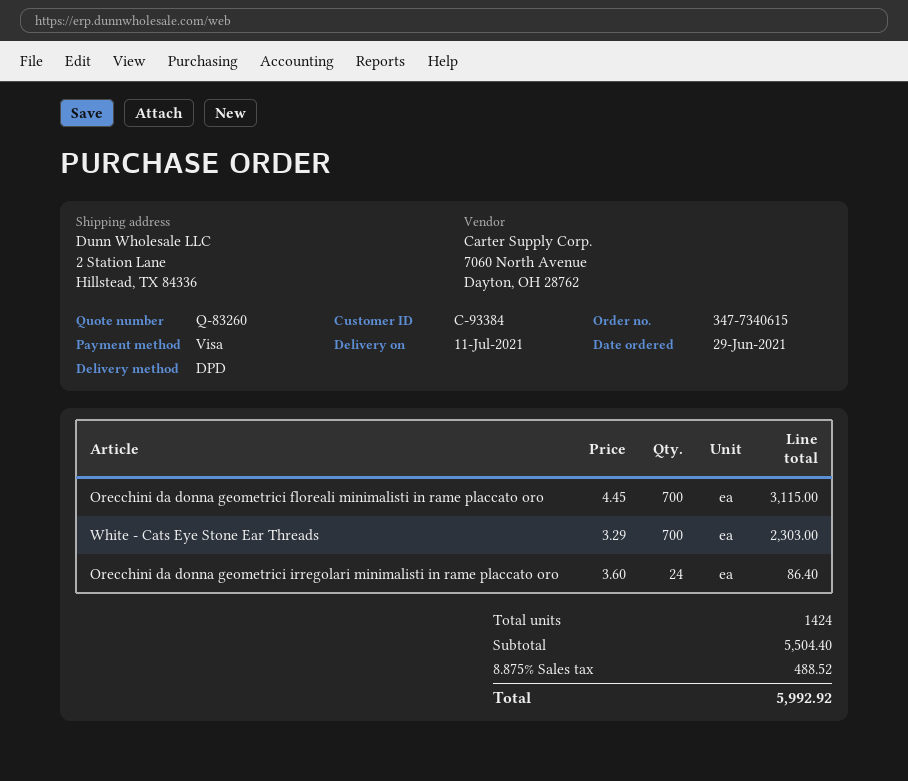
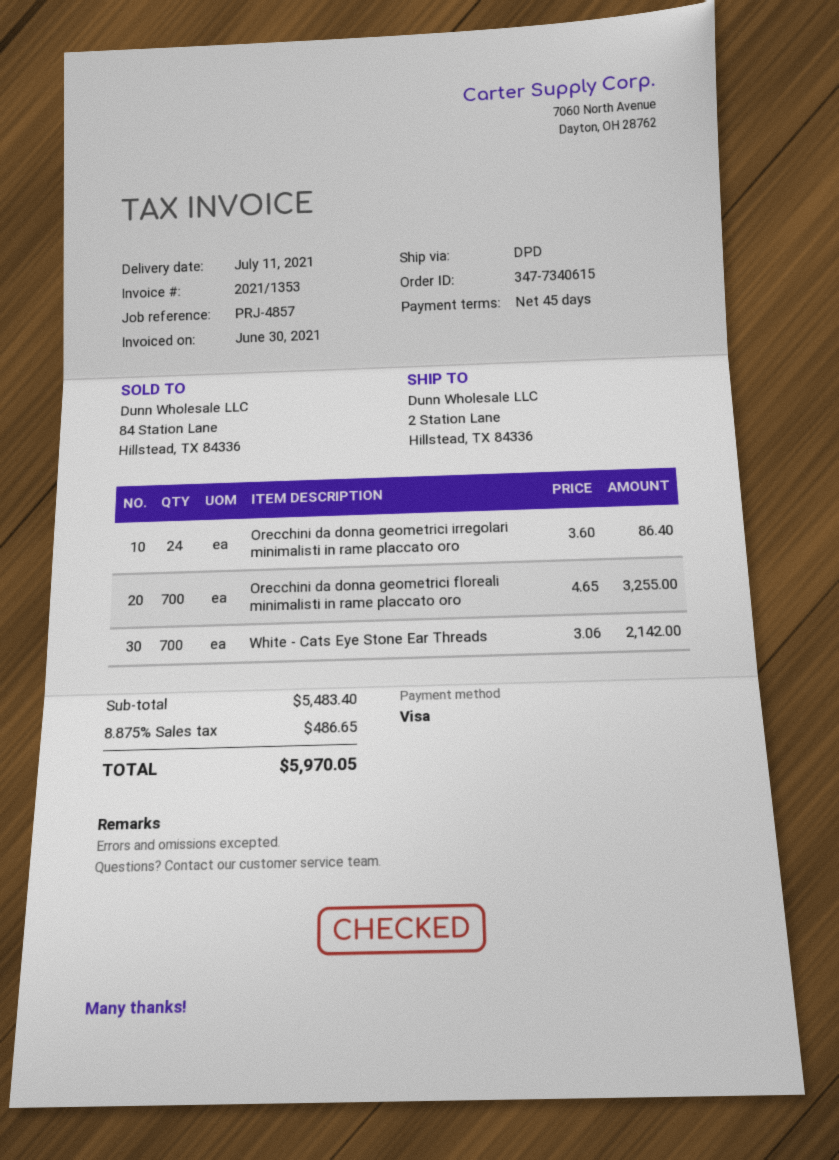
Orecchini da donna geometrici floreali minimalisti in rame placcato oro: 700 x 4.45 = 3115.00 -> 700 x 4.65 = 3255.00
White - Cats Eye Stone Ear Threads: 700 x 3.29 = 2303.00 -> 700 x 3.06 = 2142.00
subtotal: 5504.40 -> 5483.40
tax: 8.875% = 488.52 -> 8.875% = 486.65
total: 5992.92 -> 5970.05

